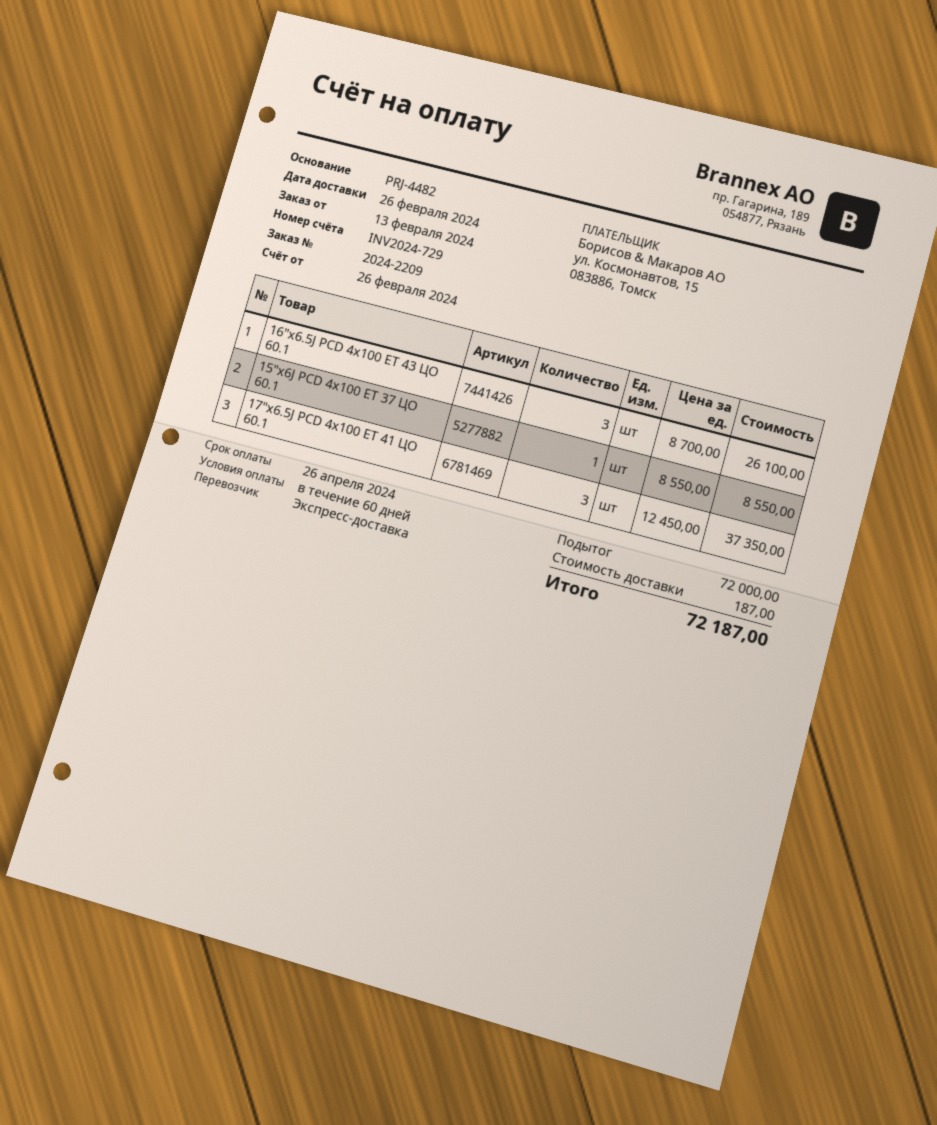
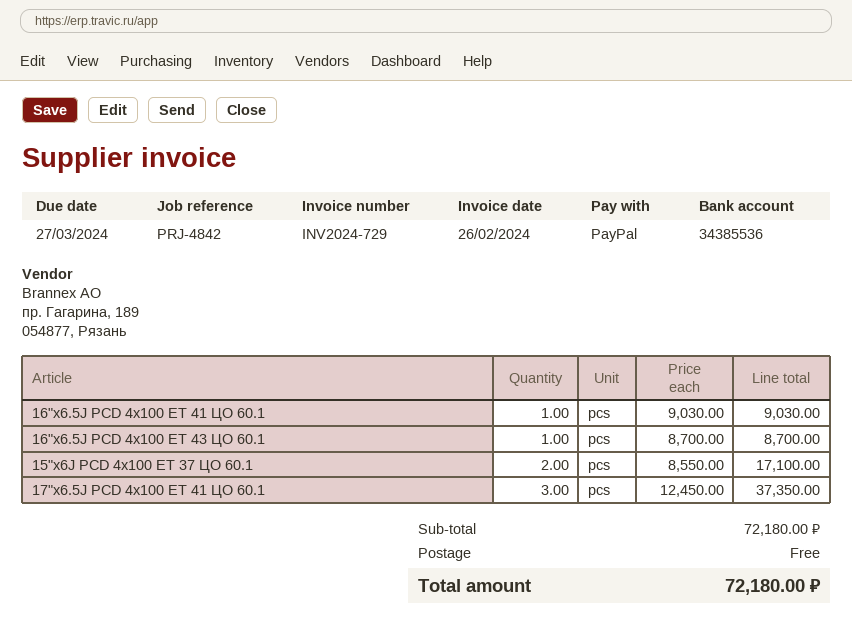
due date: 2024-04-26 -> 2024-03-27
reference: PRJ-4482 -> PRJ-4842
16"x6.5J PCD 4x100 ЕТ 43 ЦО 60.1: 3 x 8700.00 = 26100.00 -> 1 x 8700.00 = 8700.00
15"x6J PCD 4x100 ЕТ 37 ЦО 60.1: 1 x 8550.00 = 8550.00 -> 2 x 8550.00 = 17100.00
16"x6.5J PCD 4x100 ЕТ 41 ЦО 60.1: none -> 1 x 9030.00 = 9030.00
subtotal: 72000.00 -> 72180.00
shipping: 187.00 -> 0.00
total: 72187.00 -> 72180.00

